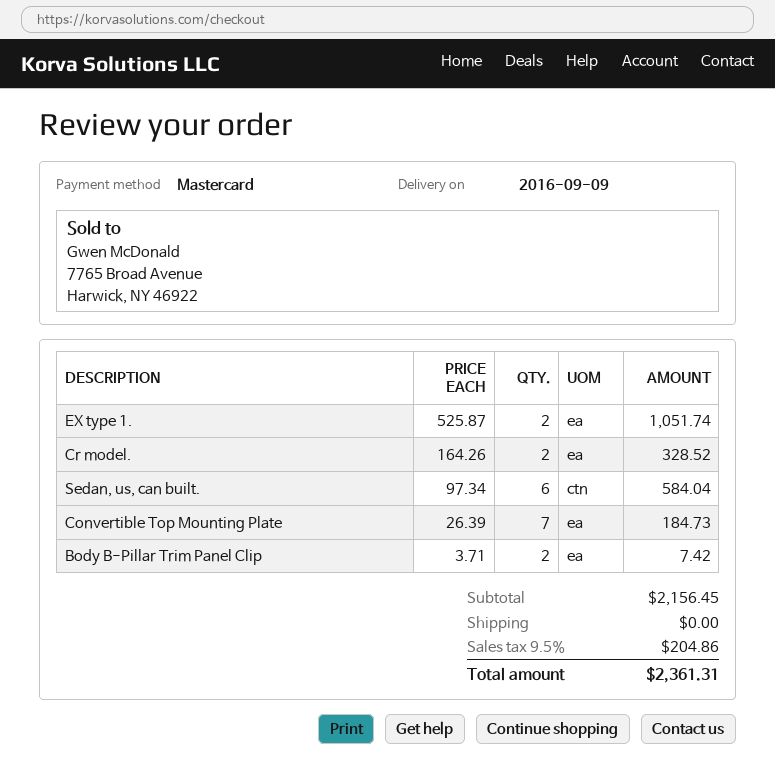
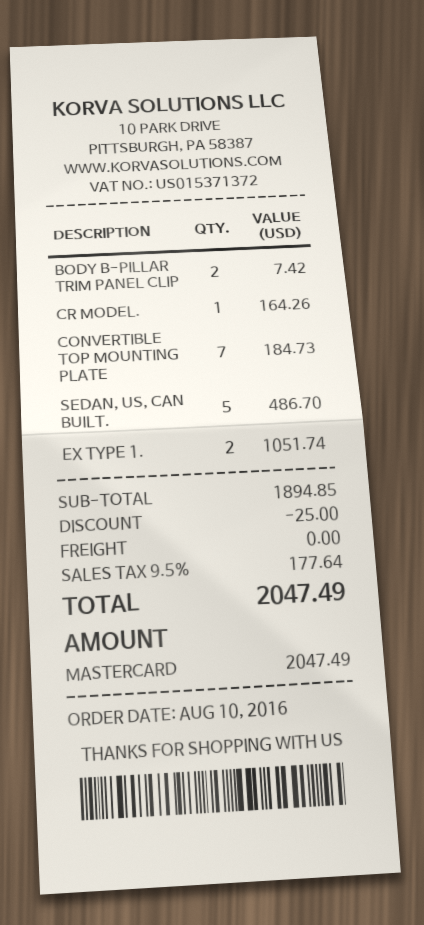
Cr model.: 2 for 328.52 -> 1 for 164.26
Sedan, us, can built.: 6 for 584.04 -> 5 for 486.70
subtotal: 2156.45 -> 1894.85
discount: none -> 25.00
tax: 9.5% = 204.86 -> 9.5% = 177.64
total: 2361.31 -> 2047.49

